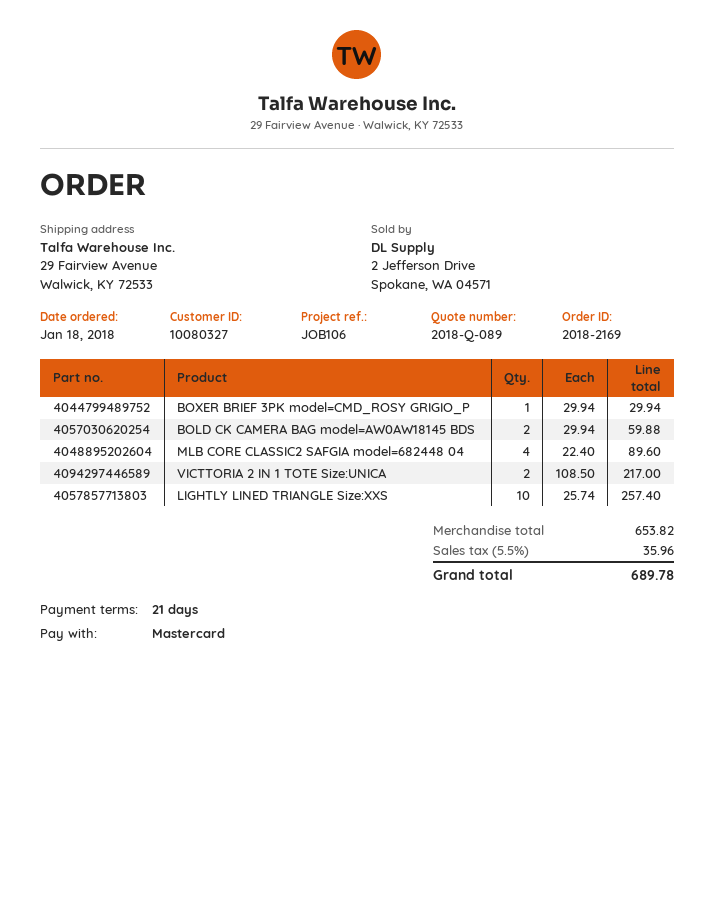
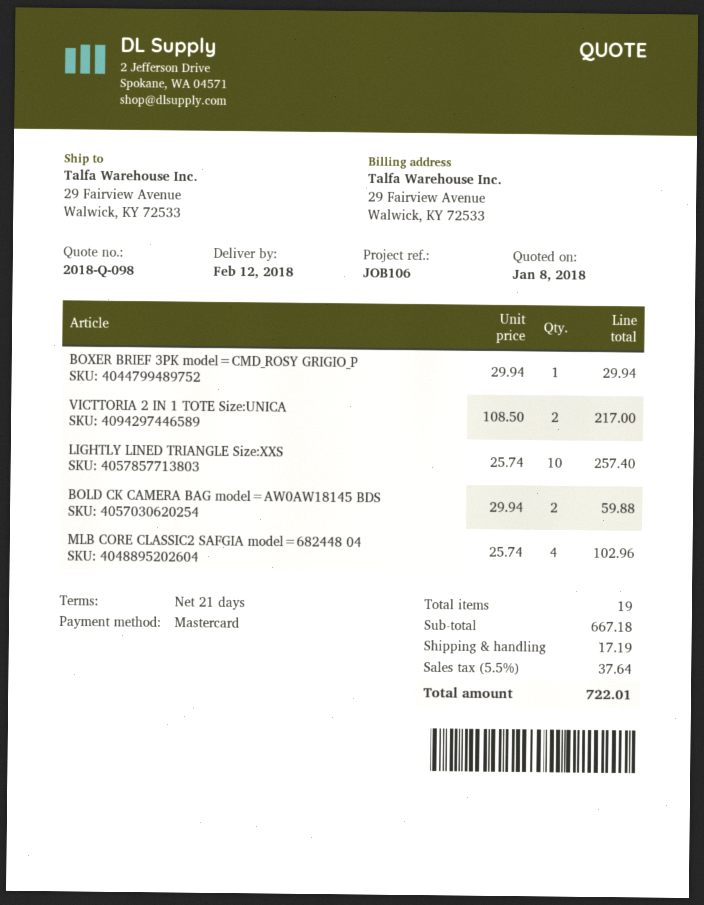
quote number: 2018-Q-089 -> 2018-Q-098
MLB CORE CLASSIC2 SAFGIA model=682448 04: 4 x 22.40 = 89.60 -> 4 x 25.74 = 102.96
subtotal: 653.82 -> 667.18
shipping: none -> 17.19
tax: 5.5% = 35.96 -> 5.5% = 37.64
total: 689.78 -> 722.01

